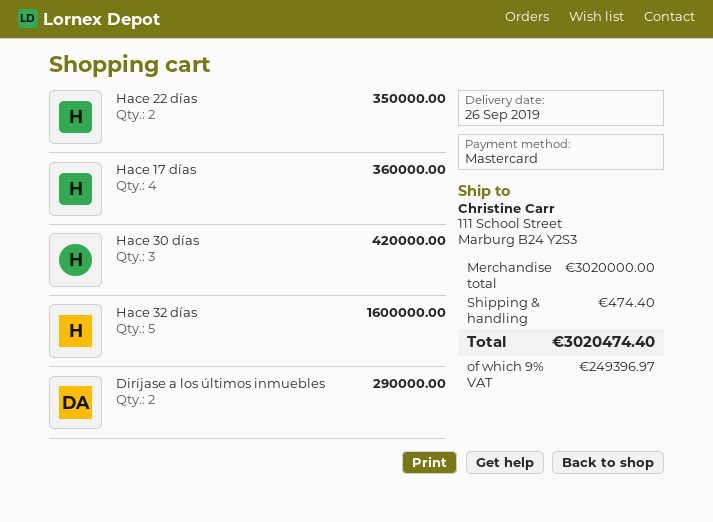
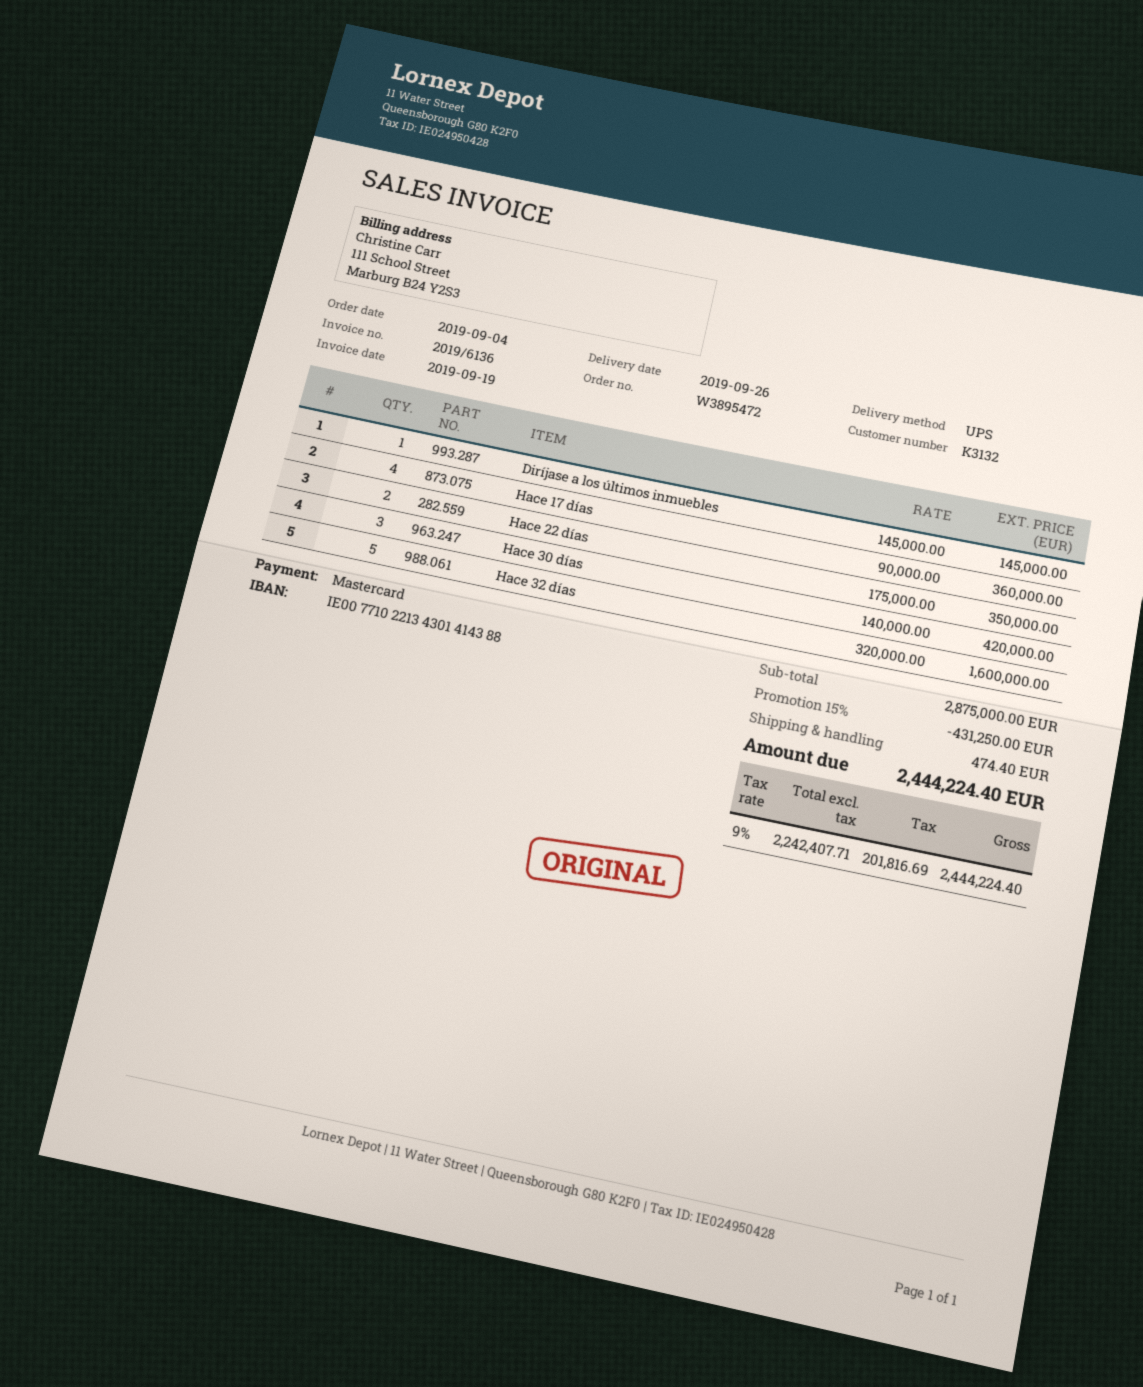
Diríjase a los últimos inmuebles: 2 for 290000.00 -> 1 for 145000.00
subtotal: 3020000.00 -> 2875000.00
discount: none -> 15% = 431250.00
tax: 9% = 249396.97 -> 9% = 201816.69
total: 3020474.40 -> 2444224.40

